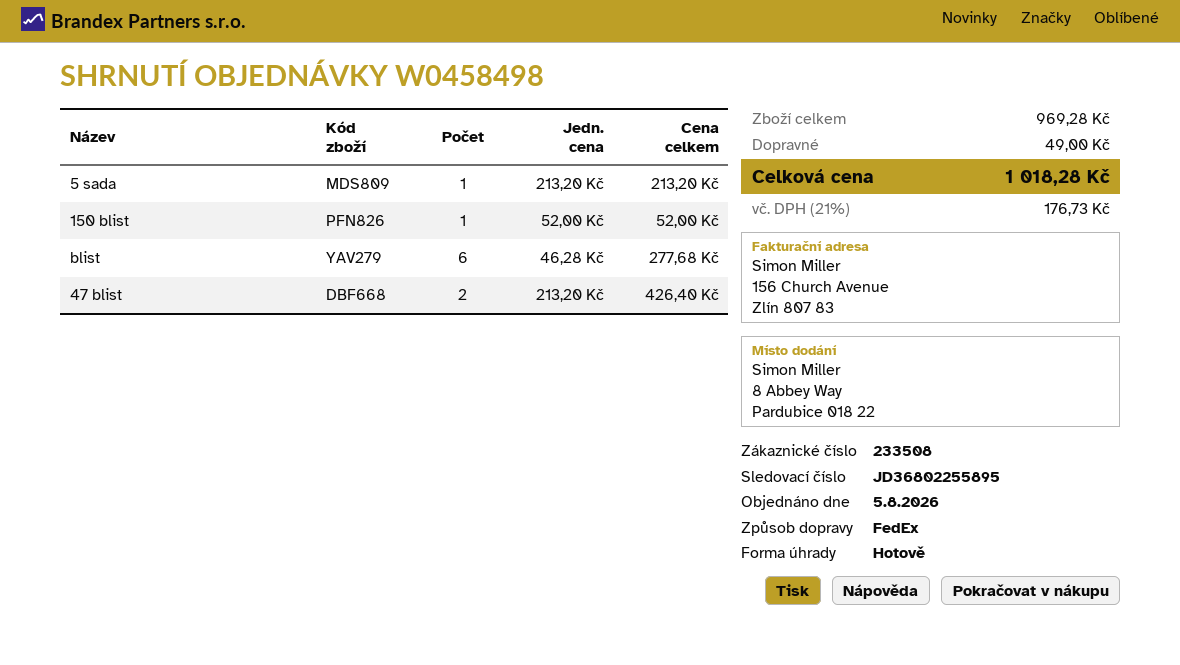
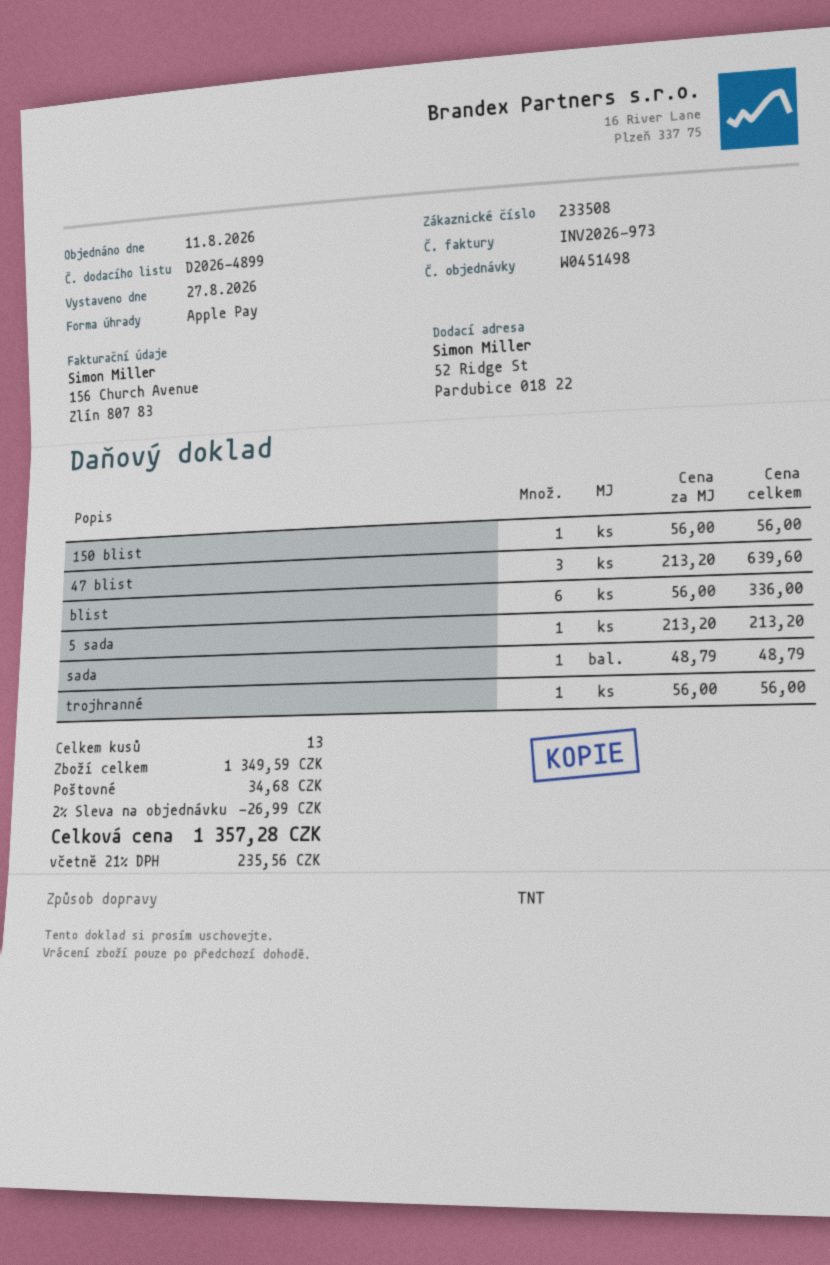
order number: W0458498 -> W0451498
order date: 2026-08-05 -> 2026-08-11
payment method: cash -> Apple Pay
shipping method: FedEx -> TNT
ship to: 8 Abbey Way, Pardubice 018 22 -> 52 Ridge St, Pardubice 018 22
150 blist: 1 x 52.00 = 52.00 -> 1 x 56.00 = 56.00
blist: 6 x 46.28 = 277.68 -> 6 x 56.00 = 336.00
47 blist: 2 x 213.20 = 426.40 -> 3 x 213.20 = 639.60
sada: none -> 1 x 48.79 = 48.79
trojhranné: none -> 1 x 56.00 = 56.00
subtotal: 969.28 -> 1349.59
discount: none -> 2% = 26.99
shipping: 49.00 -> 34.68
tax: 21% = 176.73 -> 21% = 235.56
total: 1018.28 -> 1357.28

